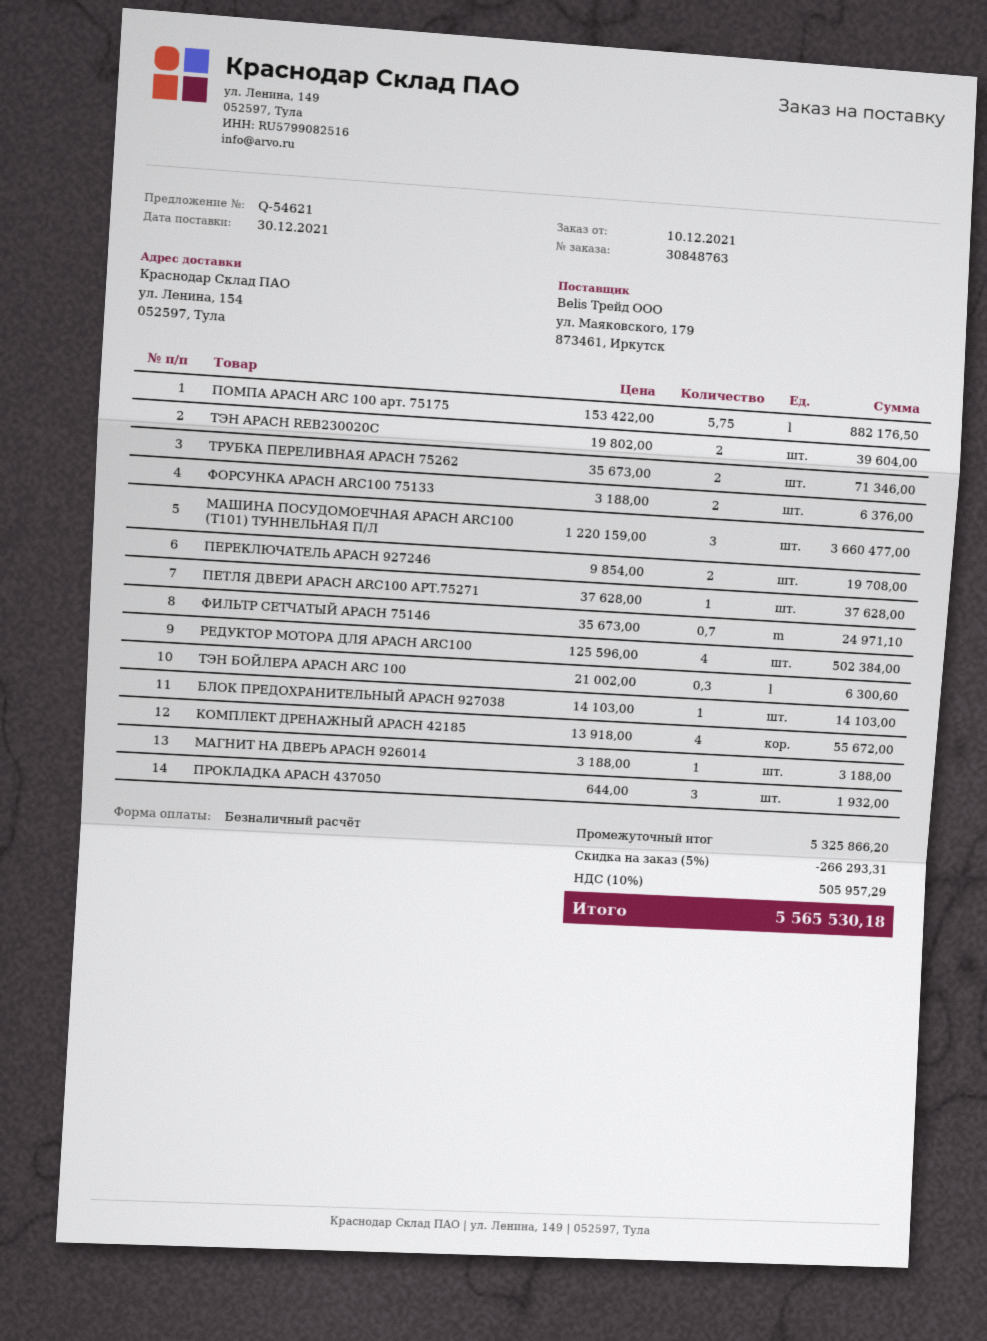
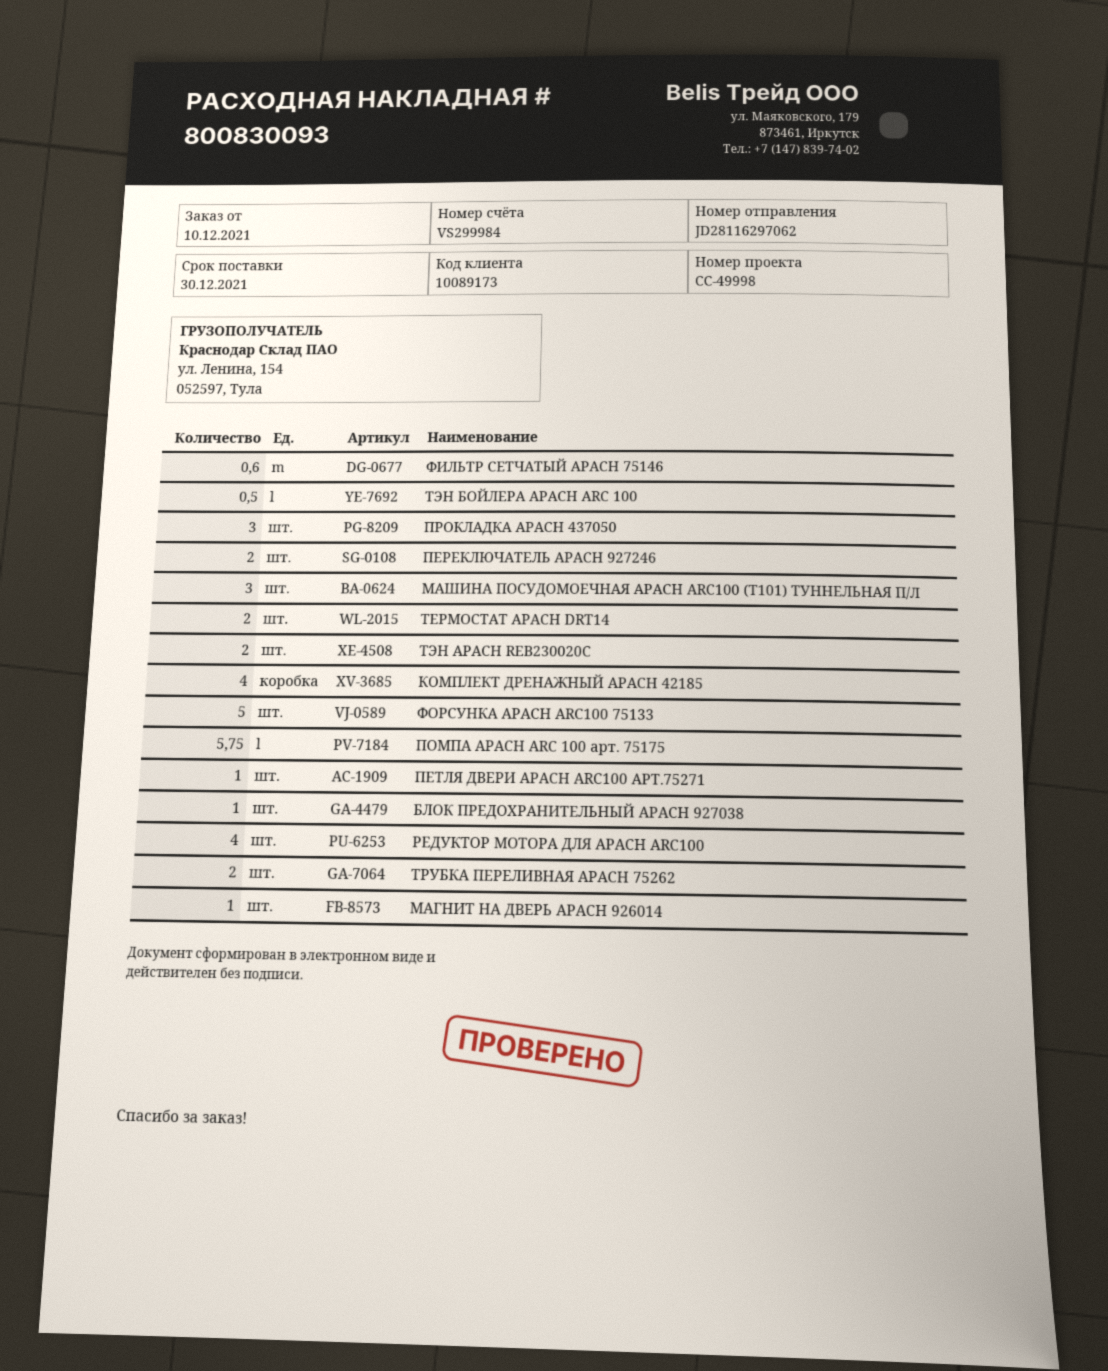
ФОРСУНКА APACH ARC100 75133: 2 -> 5
ФИЛЬТР СЕТЧАТЫЙ APACH 75146: 0.7 -> 0.6
ТЭН БОЙЛЕРА APACH ARC 100: 0.3 -> 0.5
ТЕРМОСТАТ APACH DRT14: none -> 2

